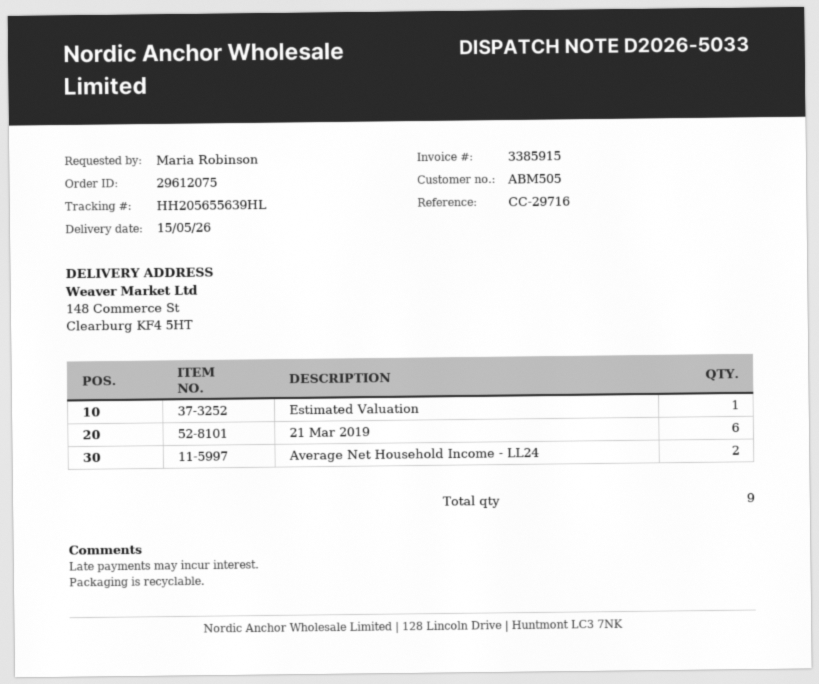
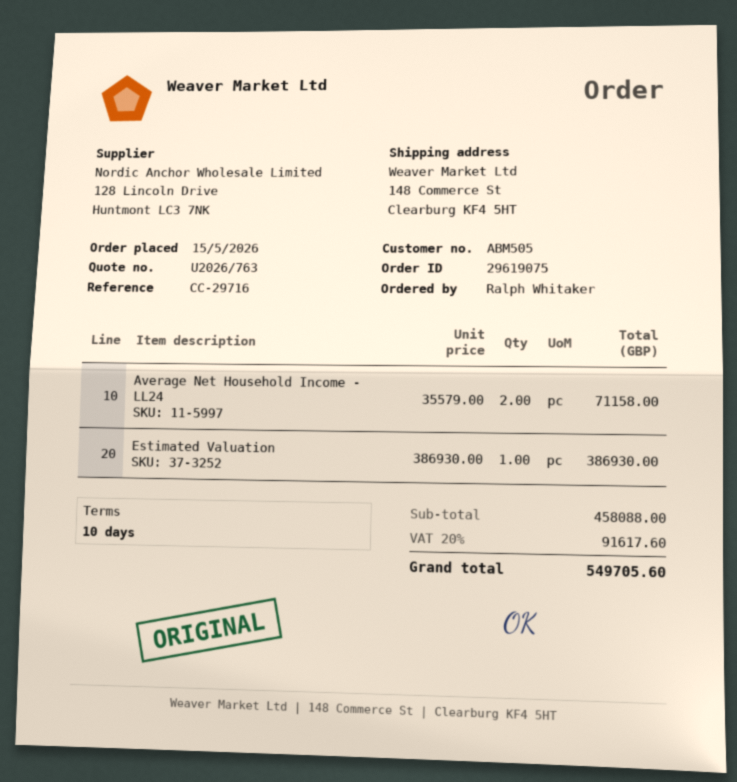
order number: 29612075 -> 29619075
ordered by: Maria Robinson -> Ralph Whitaker
21 Mar 2019: 6 -> none

